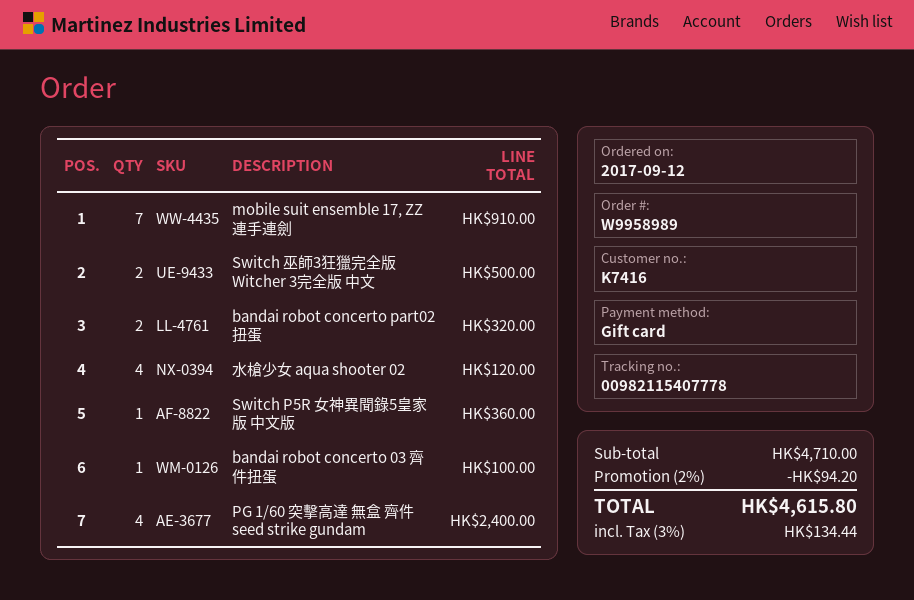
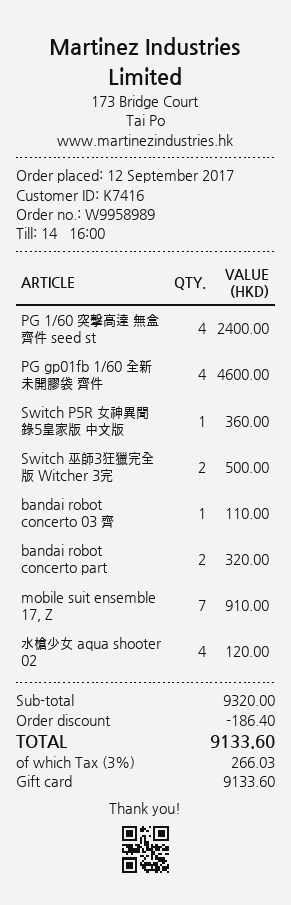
bandai robot concerto 03 齊件扭蛋: 1 for 100.00 -> 1 for 110.00
PG gp01fb 1/60 全新 未開膠袋 齊件: none -> 4 for 4600.00
subtotal: 4710.00 -> 9320.00
discount: 94.20 -> 186.40
tax: 3% = 134.44 -> 3% = 266.03
total: 4615.80 -> 9133.60

